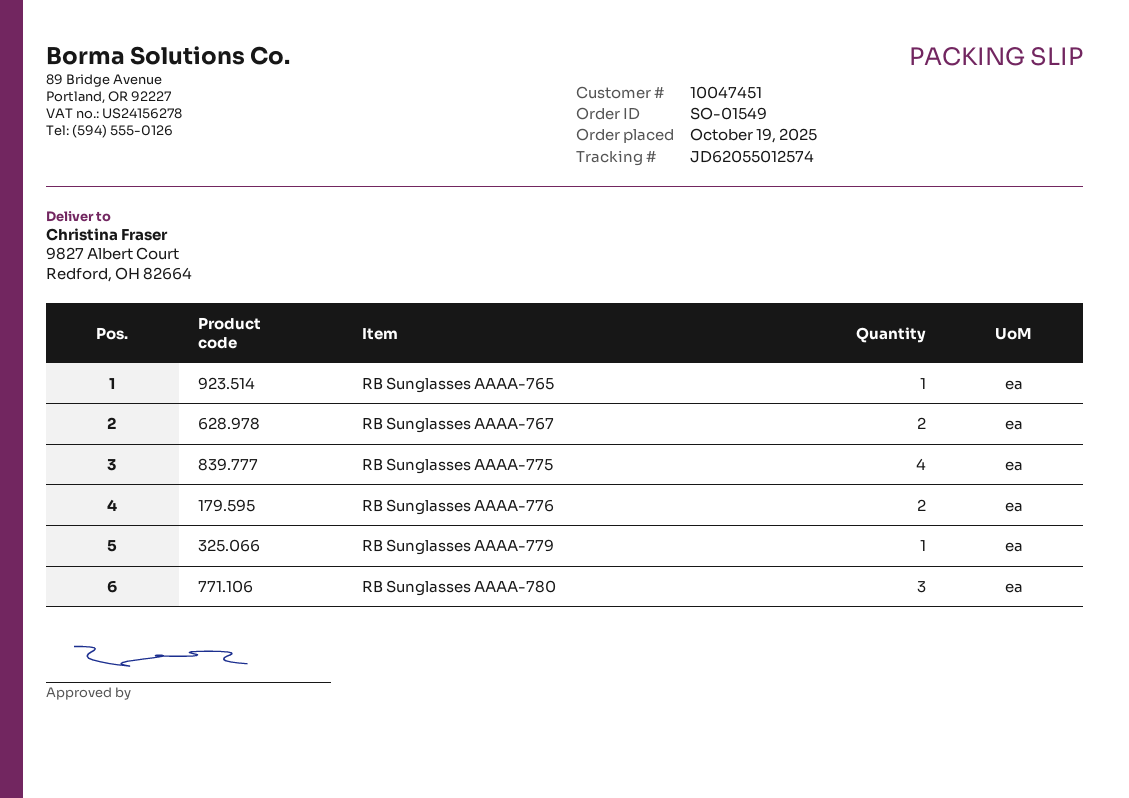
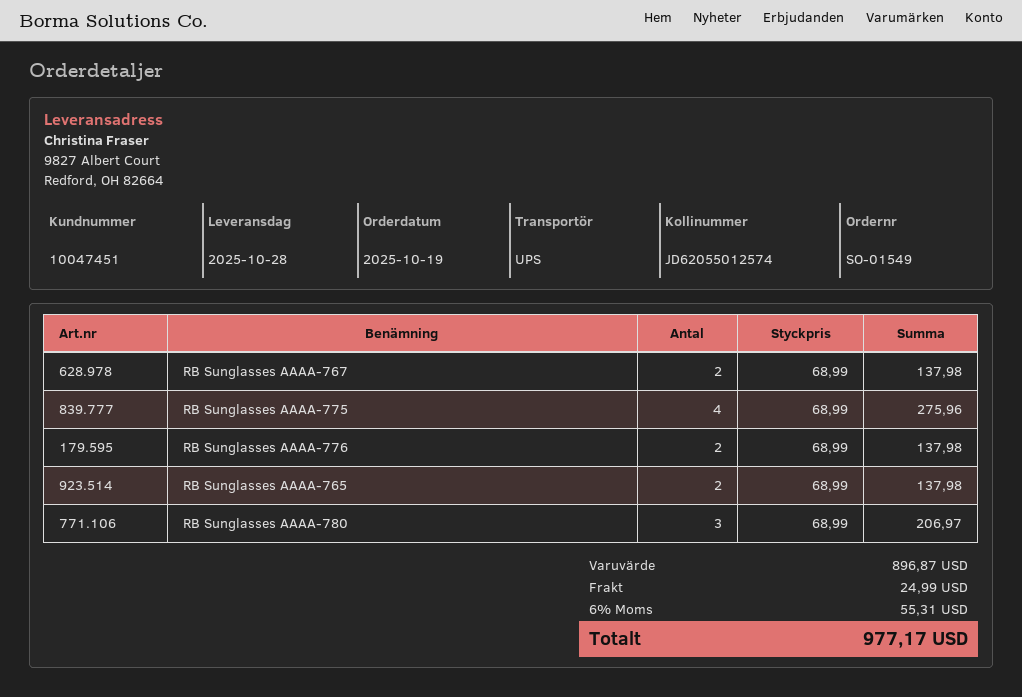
RB Sunglasses AAAA-765: 1 -> 2
RB Sunglasses AAAA-779: 1 -> none

